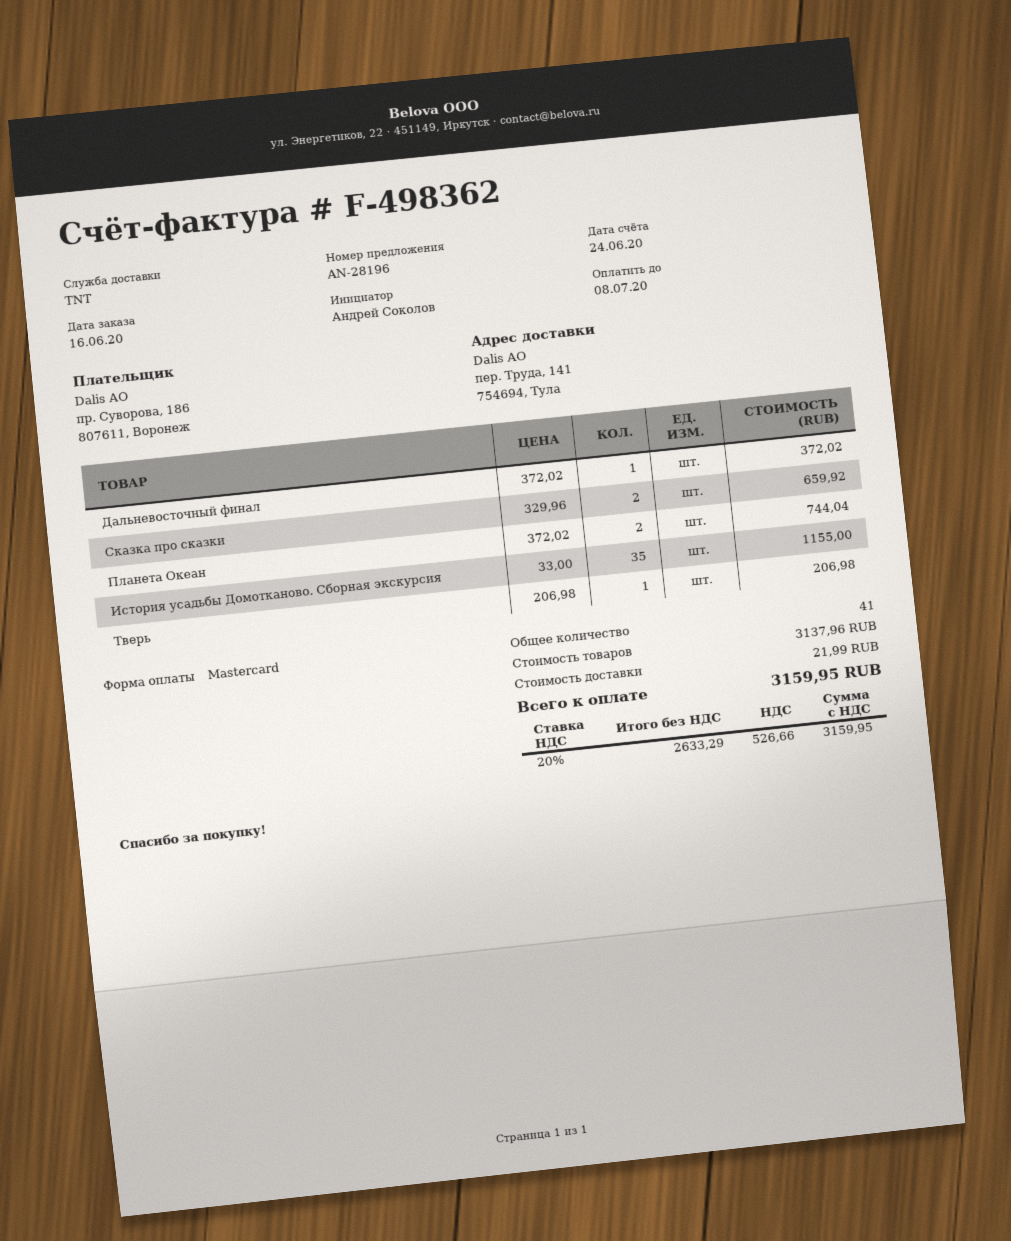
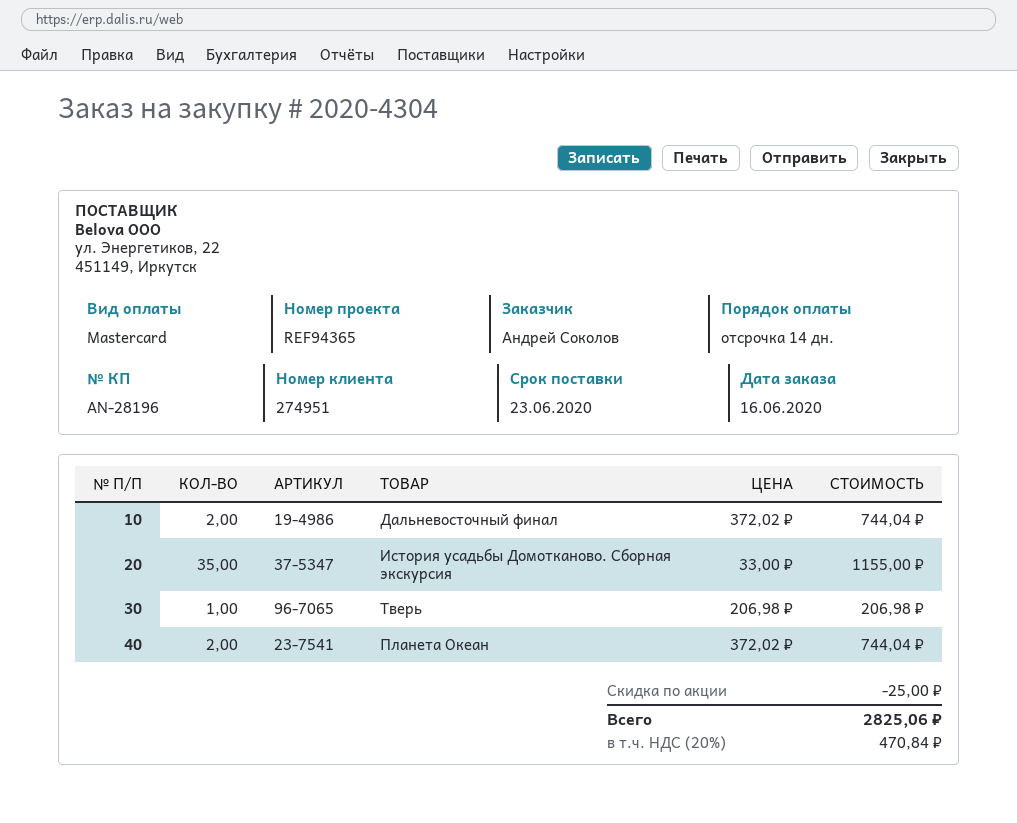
Дальневосточный финал: 1 x 372.02 = 372.02 -> 2 x 372.02 = 744.04
Сказка про сказки: 2 x 329.96 = 659.92 -> none
discount: none -> 25.00
shipping: 21.99 -> none
tax: 20% = 526.66 -> 20% = 470.84
total: 3159.95 -> 2825.06

